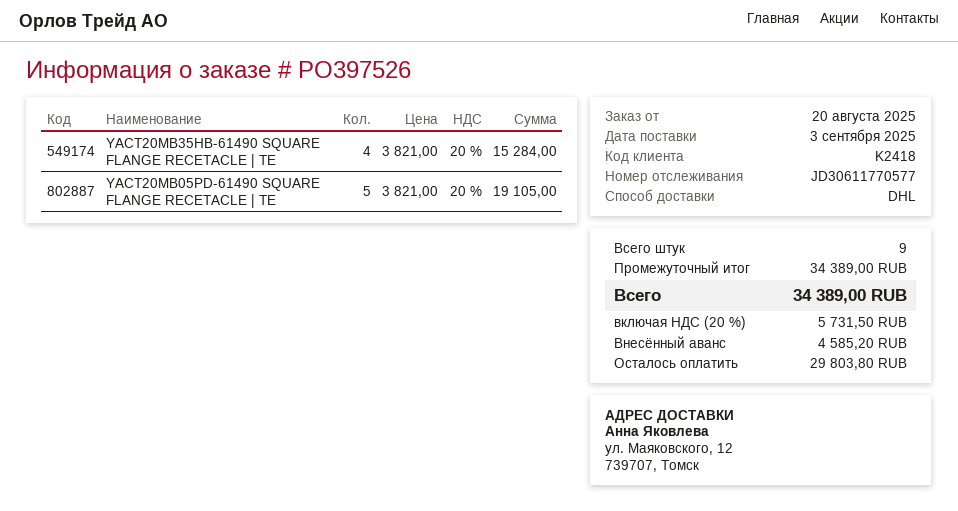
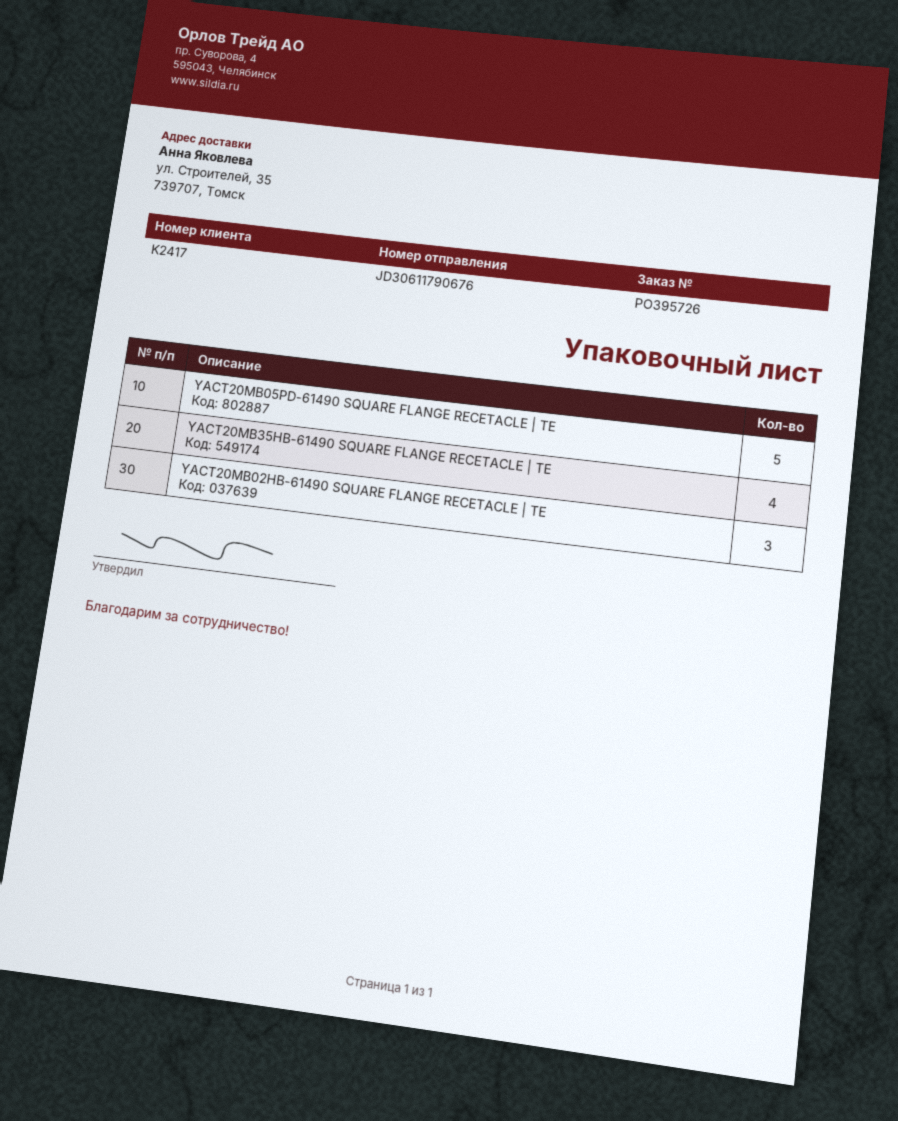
order number: PO397526 -> PO395726
customer number: K2418 -> K2417
tracking number: JD30611770577 -> JD30611790676
ship to: ул. Маяковского, 12, 739707, Томск -> ул. Строителей, 35, 739707, Томск
YACT20MB02HB-61490 SQUARE FLANGE RECETACLE | TE: none -> 3

